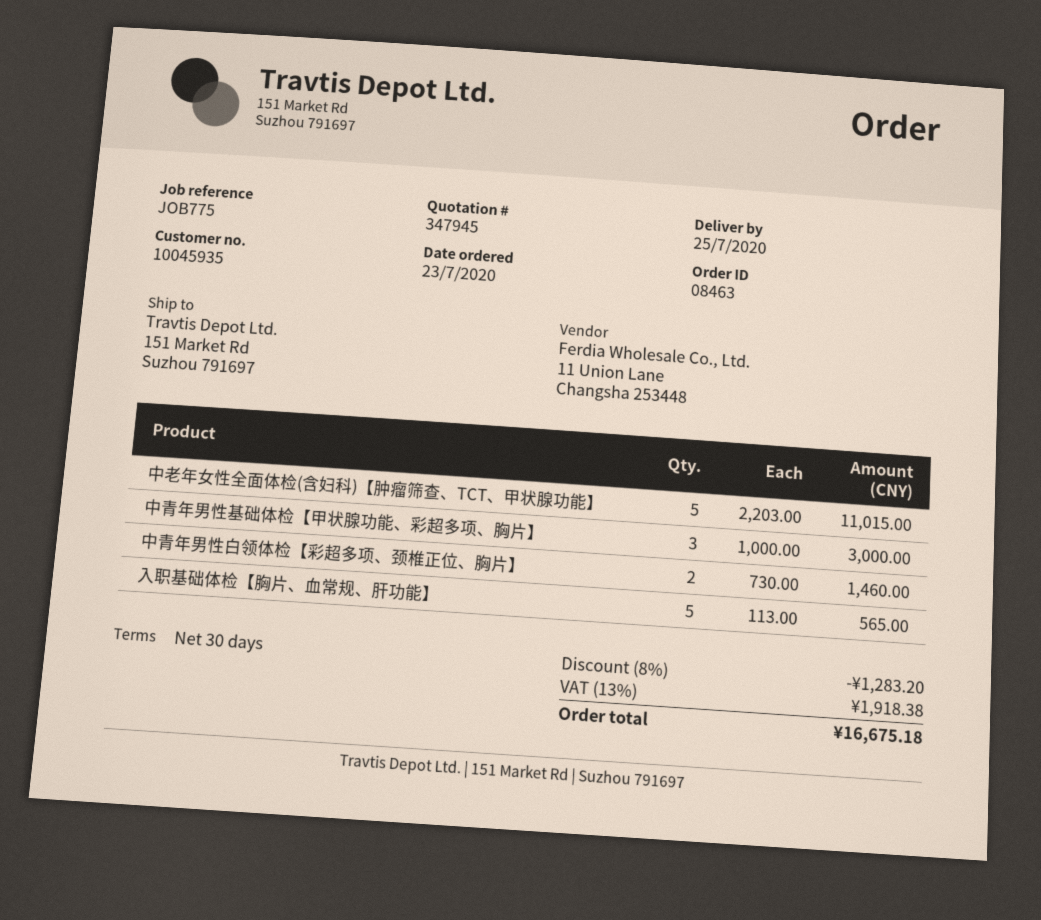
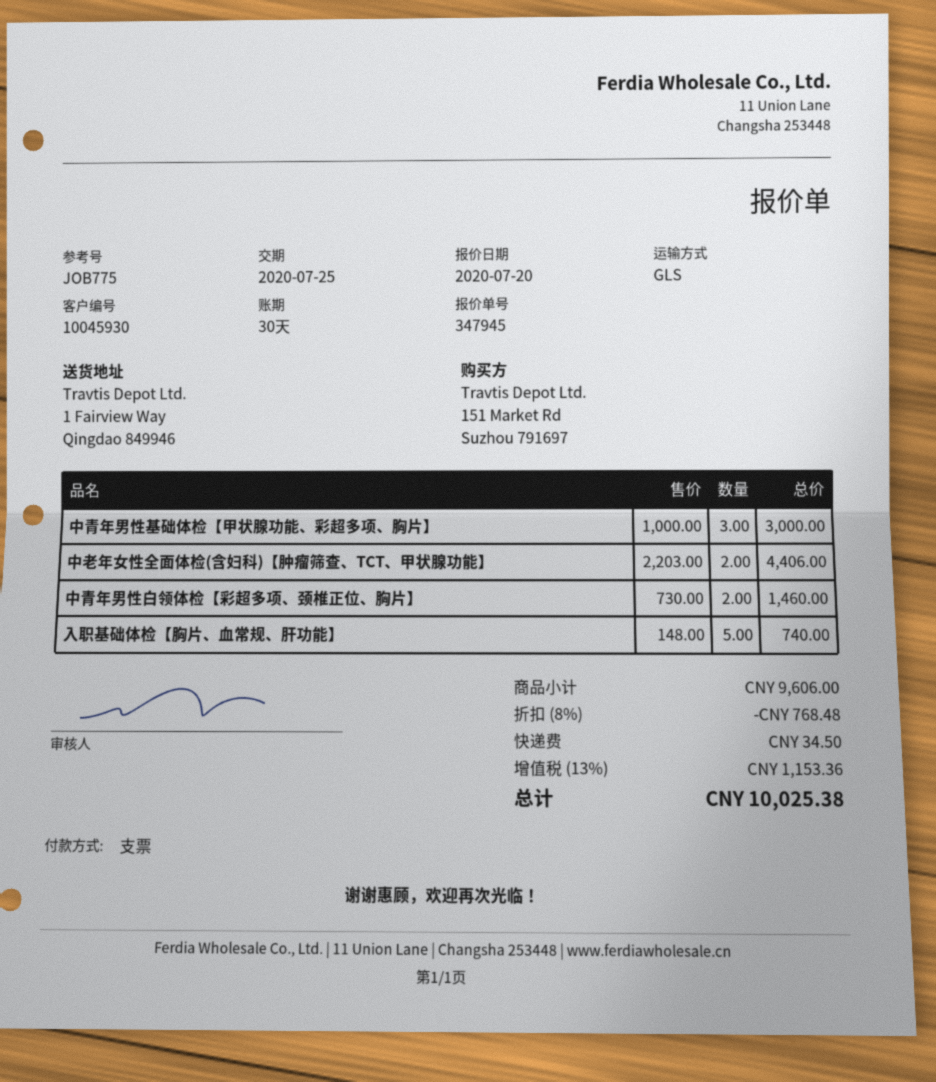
customer number: 10045935 -> 10045930
ship to: 151 Market Rd, Suzhou 791697 -> 1 Fairview Way, Qingdao 849946
中老年女性全面体检(含妇科)【肿瘤筛查、TCT、甲状腺功能】: 5 x 2203.00 = 11015.00 -> 2 x 2203.00 = 4406.00
入职基础体检【胸片、血常规、肝功能】: 5 x 113.00 = 565.00 -> 5 x 148.00 = 740.00
discount: 8% = 1283.20 -> 8% = 768.48
shipping: none -> 34.50
tax: 13% = 1918.38 -> 13% = 1153.36
total: 16675.18 -> 10025.38

